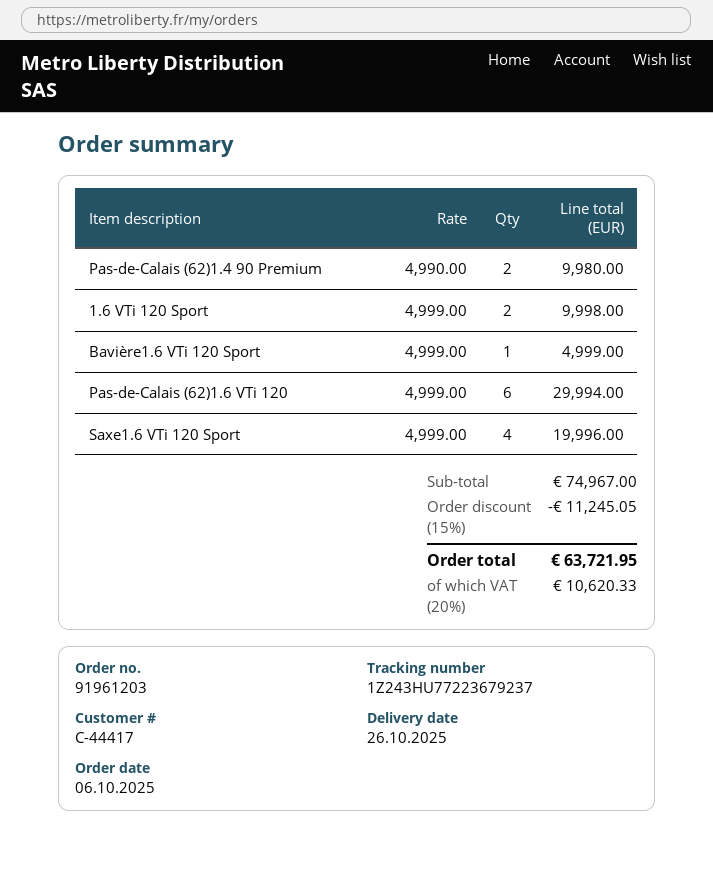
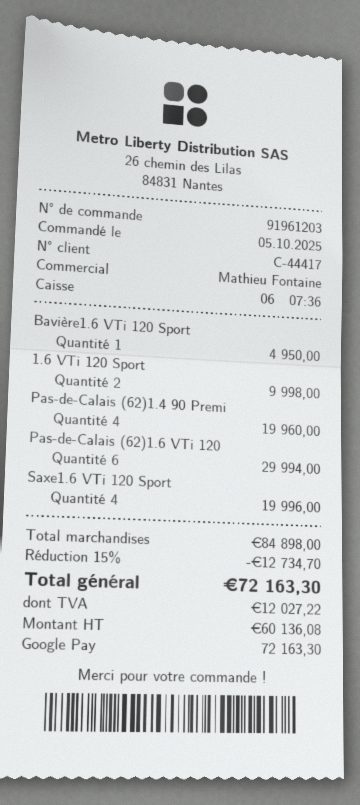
order date: 2025-10-06 -> 2025-10-05
Pas-de-Calais (62)1.4 90 Premium: 2 for 9980.00 -> 4 for 19960.00
Bavière1.6 VTi 120 Sport: 1 for 4999.00 -> 1 for 4950.00
subtotal: 74967.00 -> 84898.00
discount: 15% = 11245.05 -> 15% = 12734.70
tax: 10620.33 -> 12027.22
total: 63721.95 -> 72163.30

